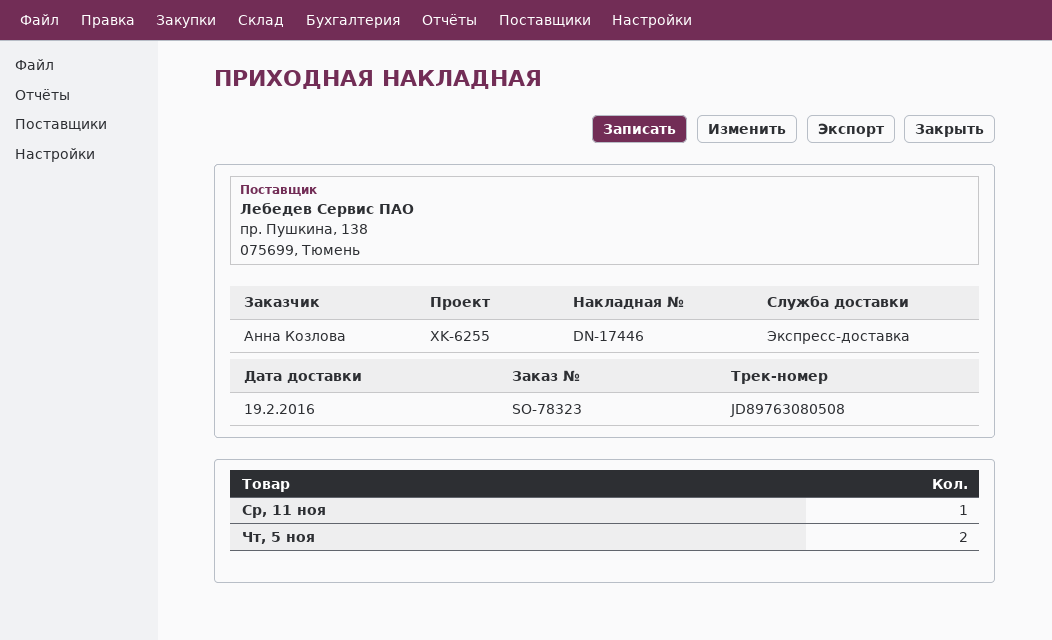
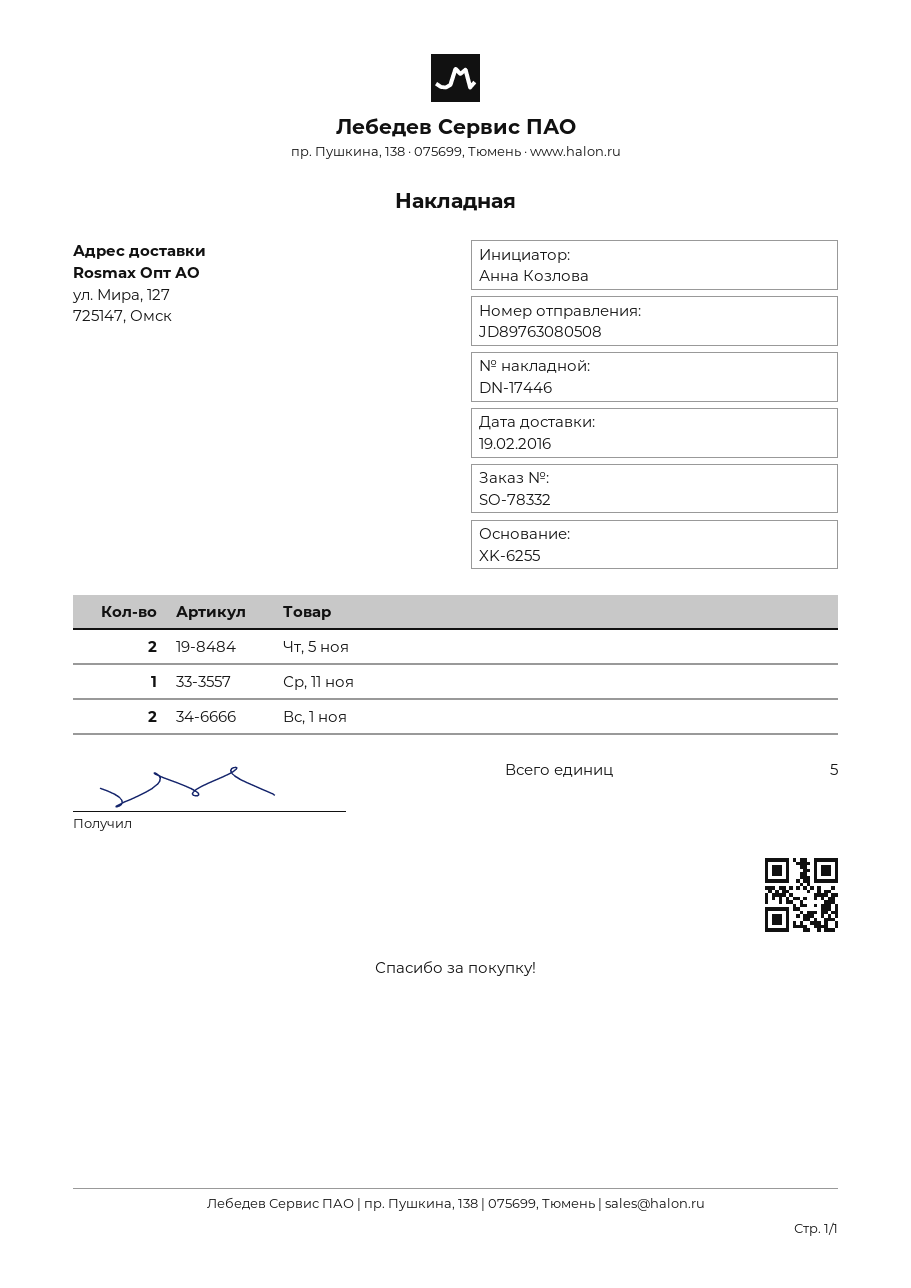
order number: SO-78323 -> SO-78332
Вс, 1 ноя: none -> 2

